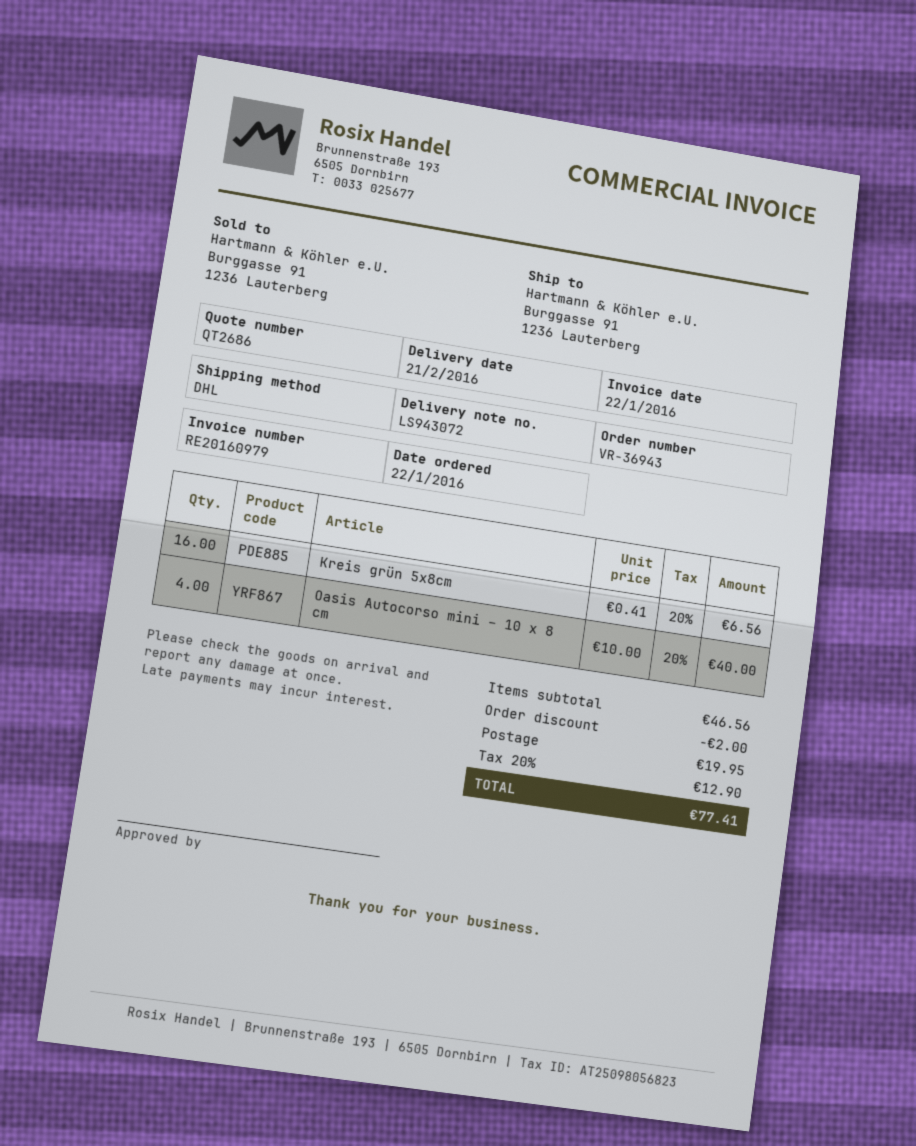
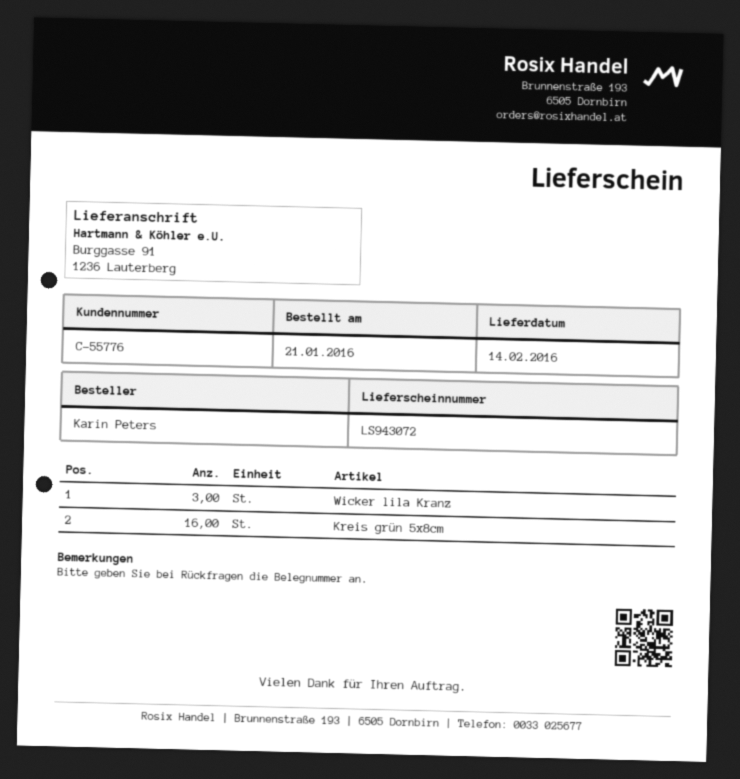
order date: 2016-01-22 -> 2016-01-21
delivery date: 2016-02-21 -> 2016-02-14
Oasis Autocorso mini – 10 x 8 cm: 4 -> none
Wicker lila Kranz: none -> 3

